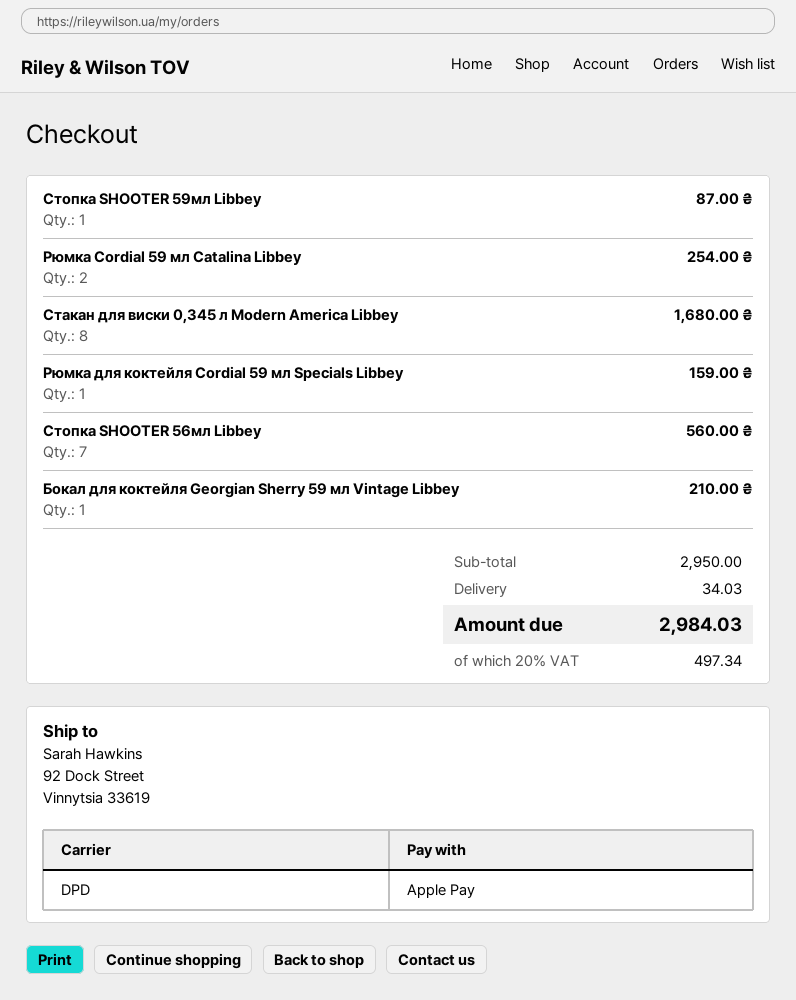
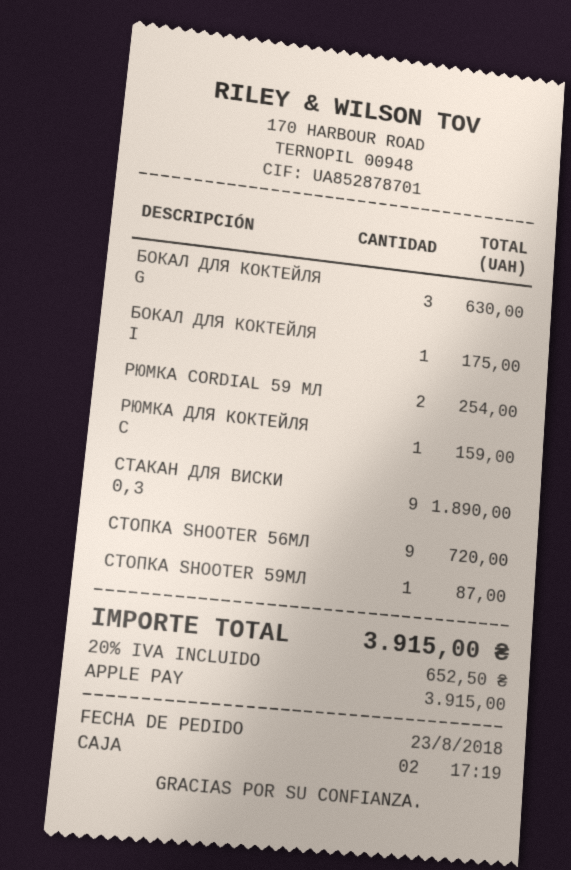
Стакан для виски 0,345 л Modern America Libbey: 8 for 1680.00 -> 9 for 1890.00
Стопка SHOOTER 56мл Libbey: 7 for 560.00 -> 9 for 720.00
Бокал для коктейля Georgian Sherry 59 мл Vintage Libbey: 1 for 210.00 -> 3 for 630.00
БОКАЛ ДЛЯ КОКТЕЙЛЯ I: none -> 1 for 175.00
shipping: 34.03 -> none
tax: 20% = 497.34 -> 20% = 652.50
total: 2984.03 -> 3915.00

